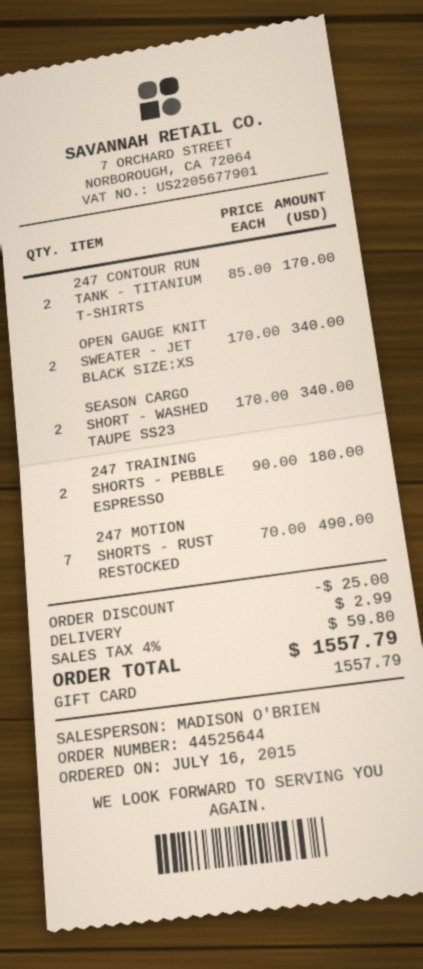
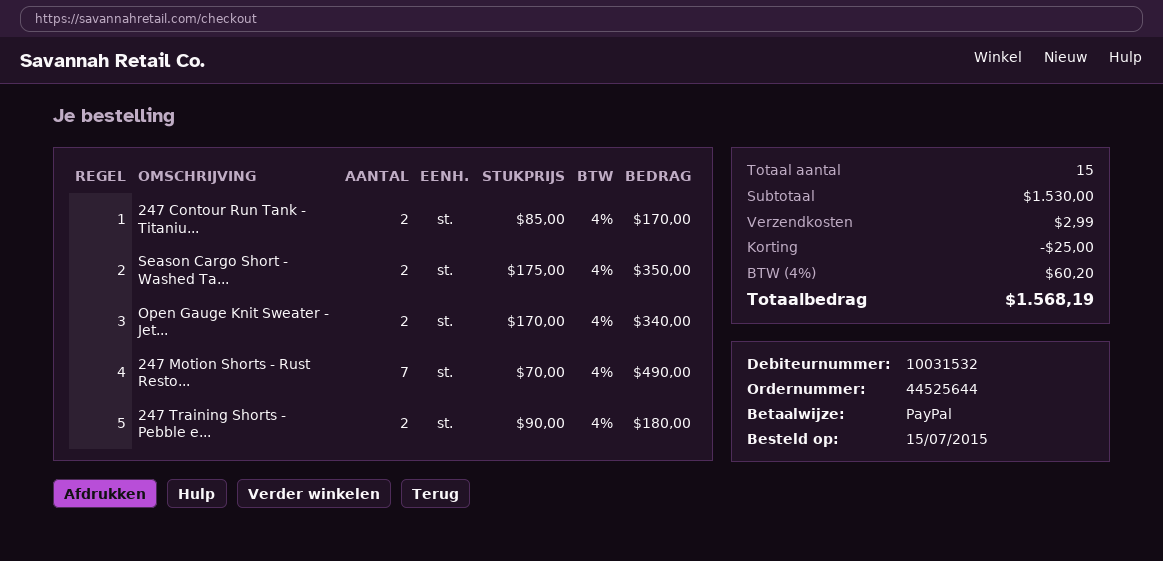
order date: 2015-07-16 -> 2015-07-15
payment method: gift card -> PayPal
SEASON CARGO SHORT - WASHED TAUPE SS23: 2 x 170.00 = 340.00 -> 2 x 175.00 = 350.00
tax: 4% = 59.80 -> 4% = 60.20
total: 1557.79 -> 1568.19

